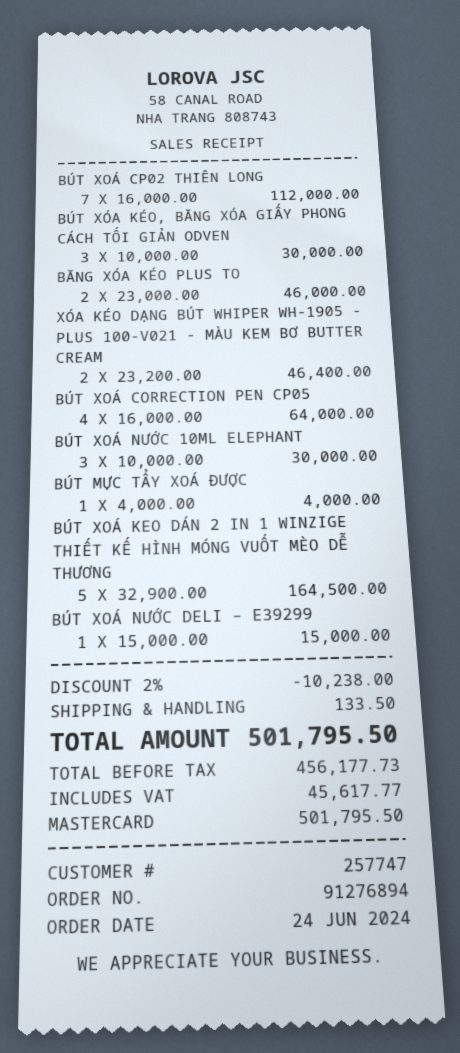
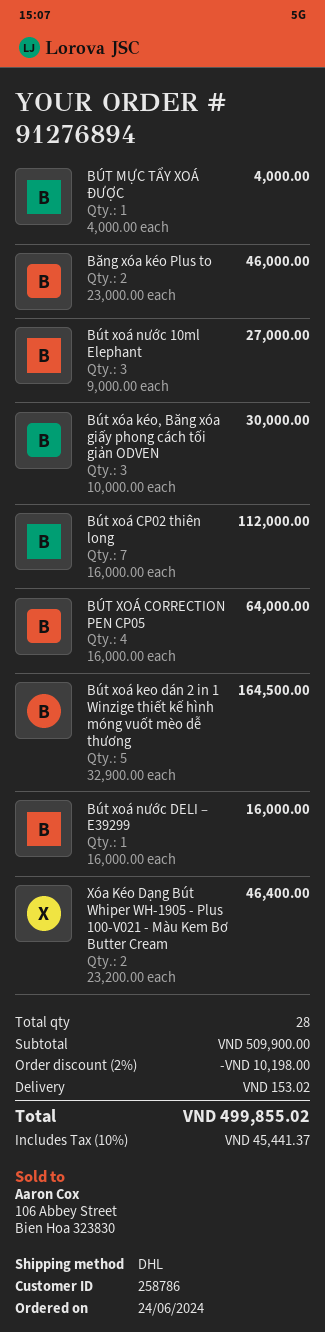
customer number: 257747 -> 258786
BÚT XOÁ NƯỚC 10ML ELEPHANT: 3 x 10000.00 = 30000.00 -> 3 x 9000.00 = 27000.00
BÚT XOÁ NƯỚC DELI – E39299: 1 x 15000.00 = 15000.00 -> 1 x 16000.00 = 16000.00
discount: 2% = 10238.00 -> 2% = 10198.00
shipping: 133.50 -> 153.02
tax: 45617.77 -> 45441.37
total: 501795.50 -> 499855.02

